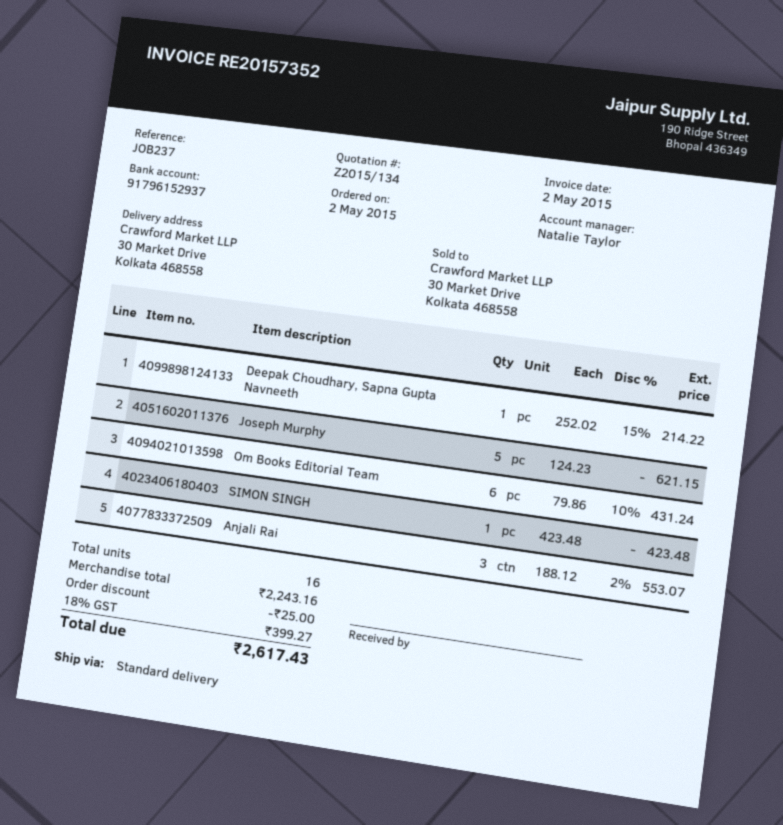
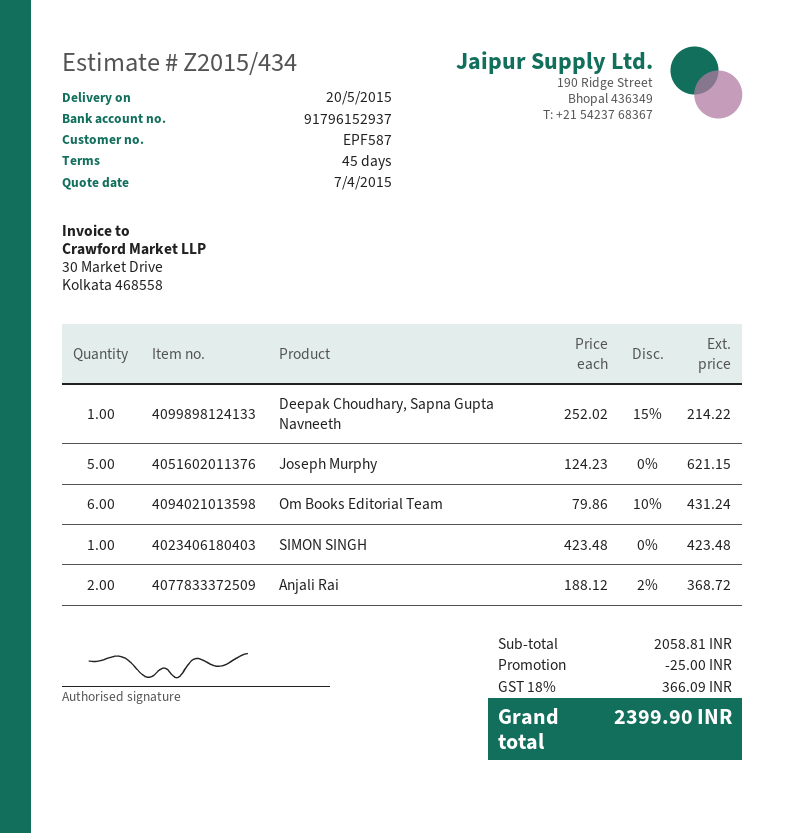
quote number: Z2015/134 -> Z2015/434
Anjali Rai: 3 x 188.12 - 2% = 553.07 -> 2 x 188.12 - 2% = 368.72
subtotal: 2243.16 -> 2058.81
tax: 18% = 399.27 -> 18% = 366.09
total: 2617.43 -> 2399.90

